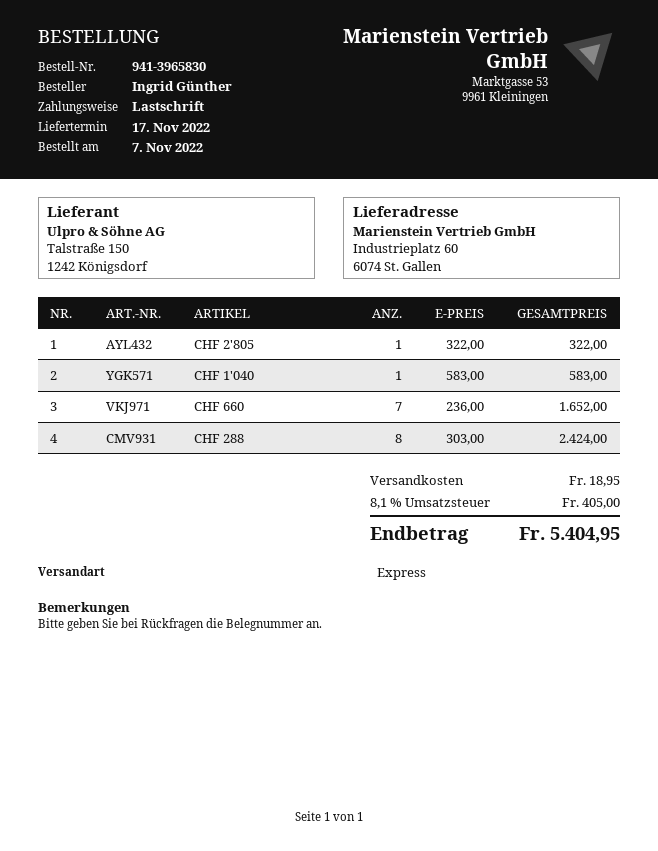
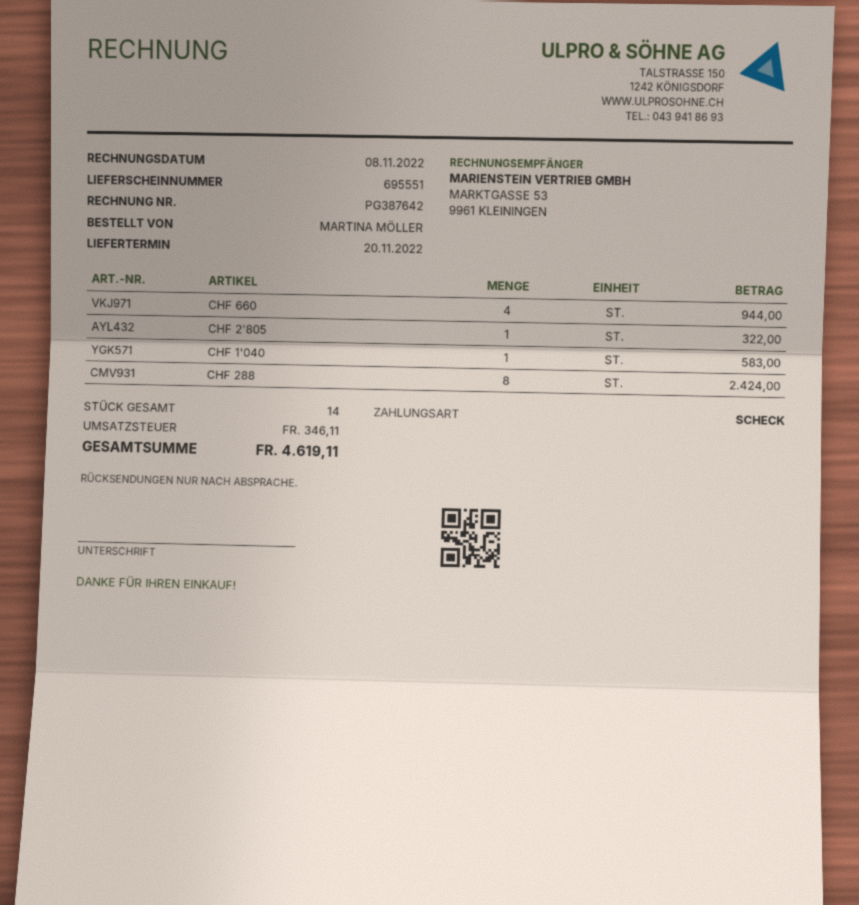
delivery date: 2022-11-17 -> 2022-11-20
ordered by: Ingrid Günther -> MARTINA MÖLLER
payment method: direct debit -> cheque
CHF 660: 7 for 1652.00 -> 4 for 944.00
shipping: 18.95 -> none
tax: 405.00 -> 346.11
total: 5404.95 -> 4619.11

